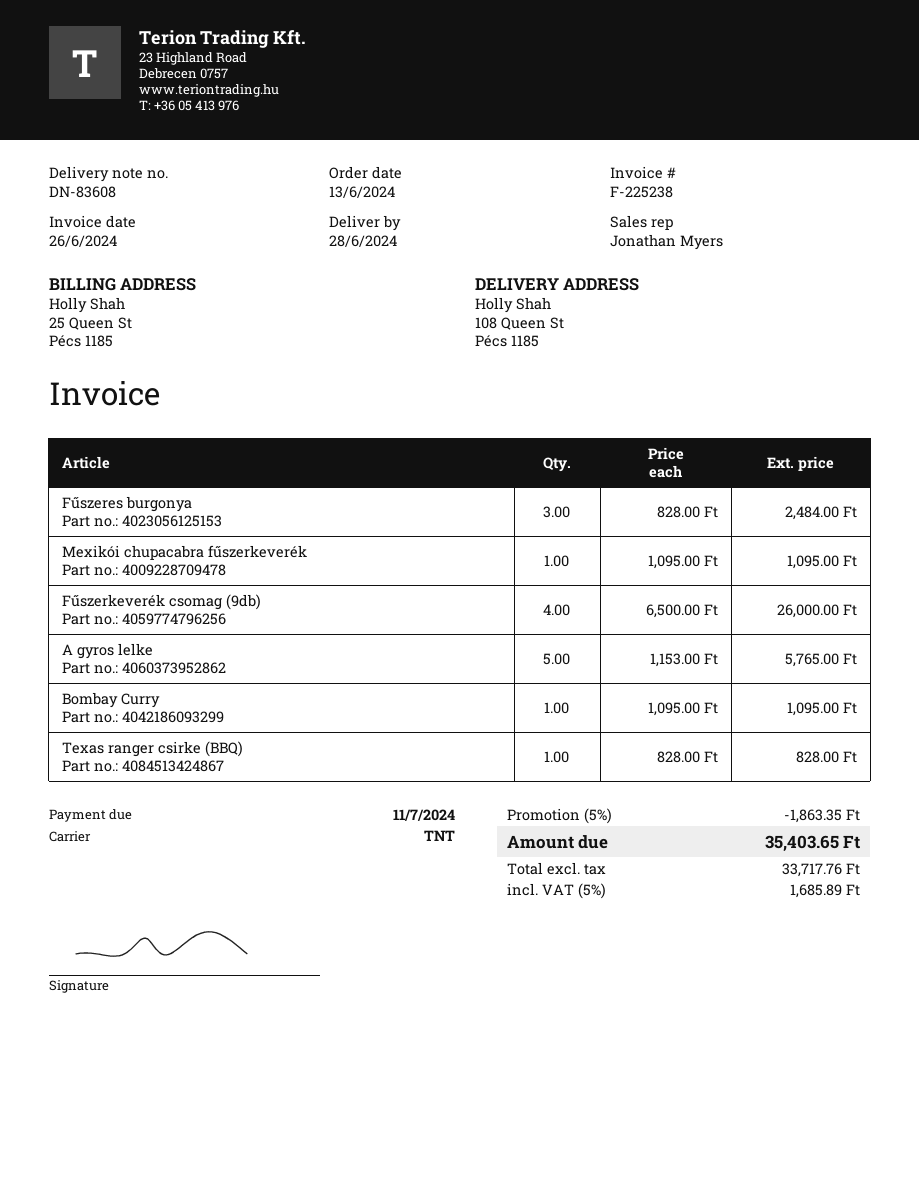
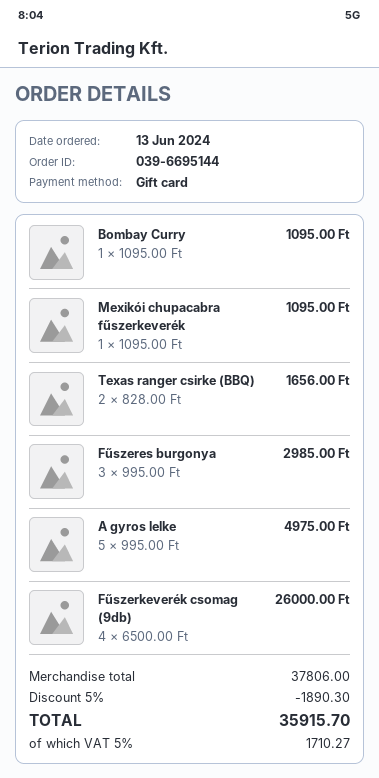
Fűszeres burgonya: 3 x 828.00 = 2484.00 -> 3 x 995.00 = 2985.00
A gyros lelke: 5 x 1153.00 = 5765.00 -> 5 x 995.00 = 4975.00
Texas ranger csirke (BBQ): 1 x 828.00 = 828.00 -> 2 x 828.00 = 1656.00
discount: 5% = 1863.35 -> 5% = 1890.30
tax: 5% = 1685.89 -> 5% = 1710.27
total: 35403.65 -> 35915.70

